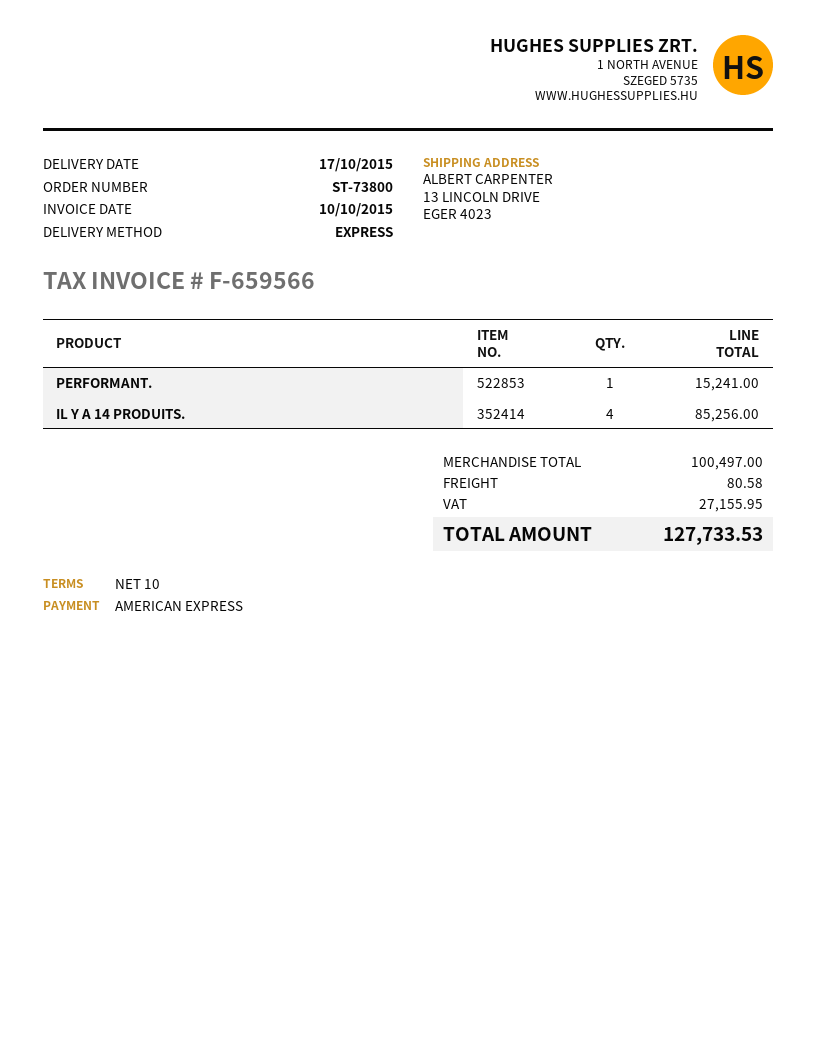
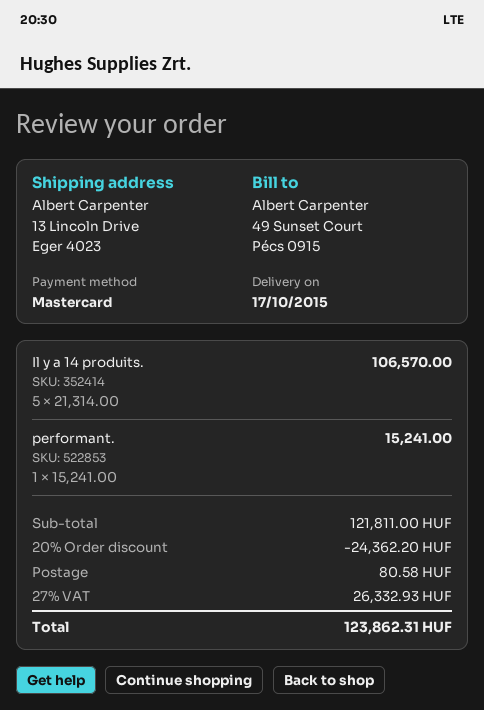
payment method: American Express -> Mastercard
IL Y A 14 PRODUITS.: 4 for 85256.00 -> 5 for 106570.00
subtotal: 100497.00 -> 121811.00
discount: none -> 20% = 24362.20
tax: 27155.95 -> 26332.93
total: 127733.53 -> 123862.31

